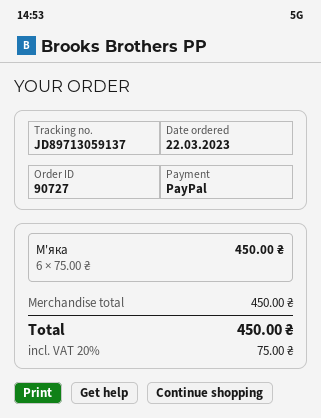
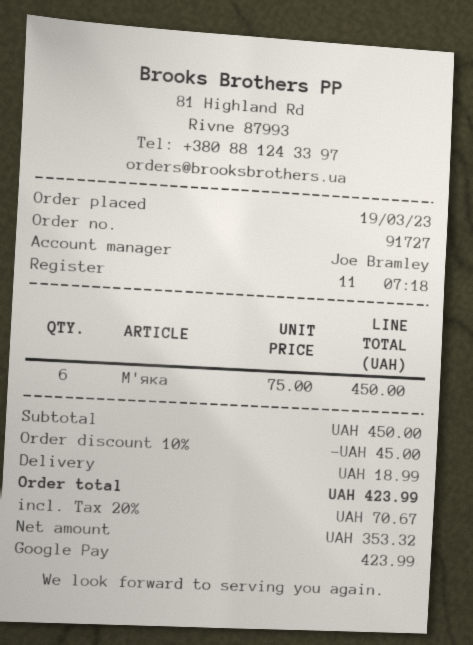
order number: 90727 -> 91727
order date: 2023-03-22 -> 2023-03-19
payment method: PayPal -> Google Pay
discount: none -> 10% = 45.00
shipping: none -> 18.99
tax: 20% = 75.00 -> 20% = 70.67
total: 450.00 -> 423.99

